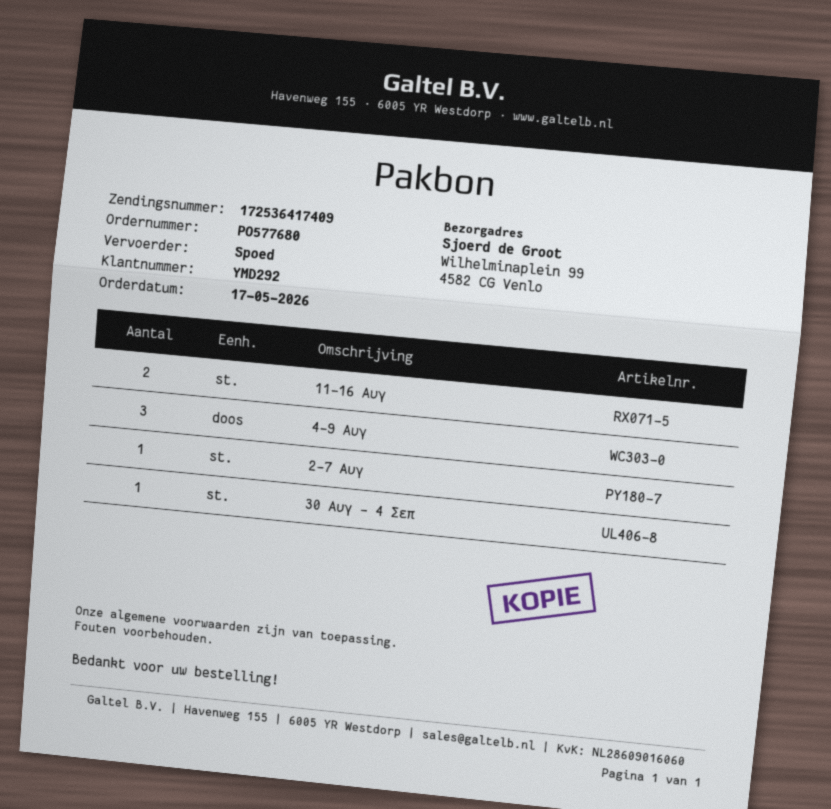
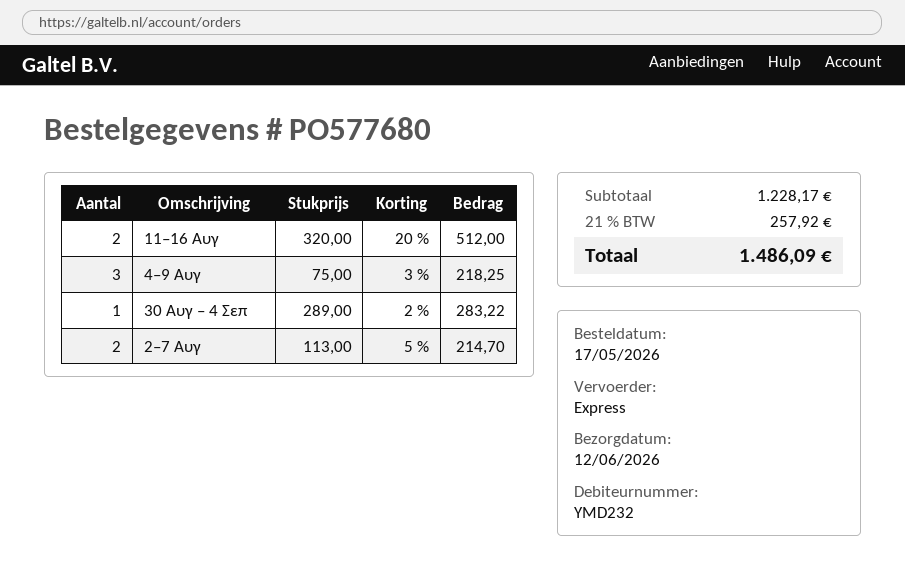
customer number: YMD292 -> YMD232
2–7 Αυγ: 1 -> 2

